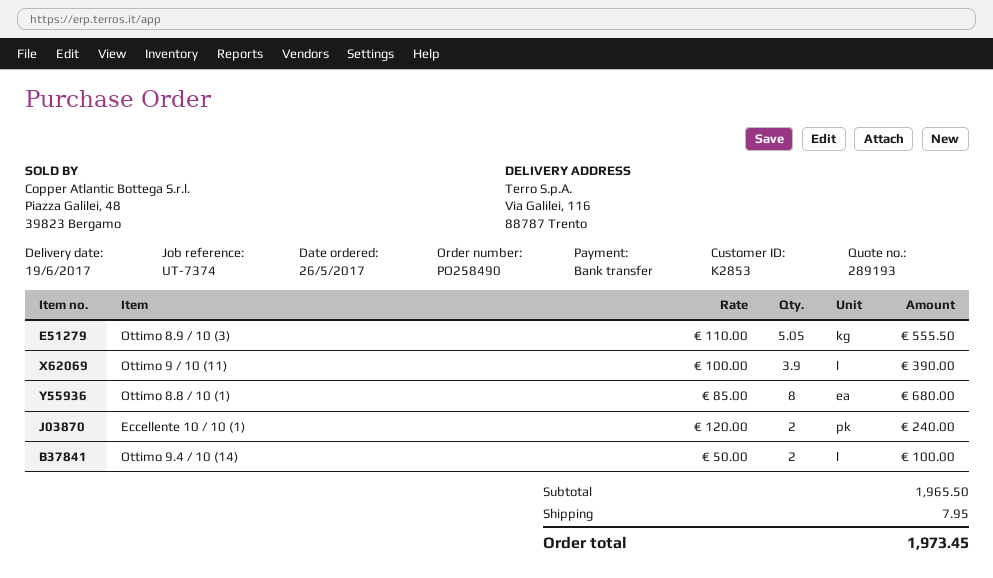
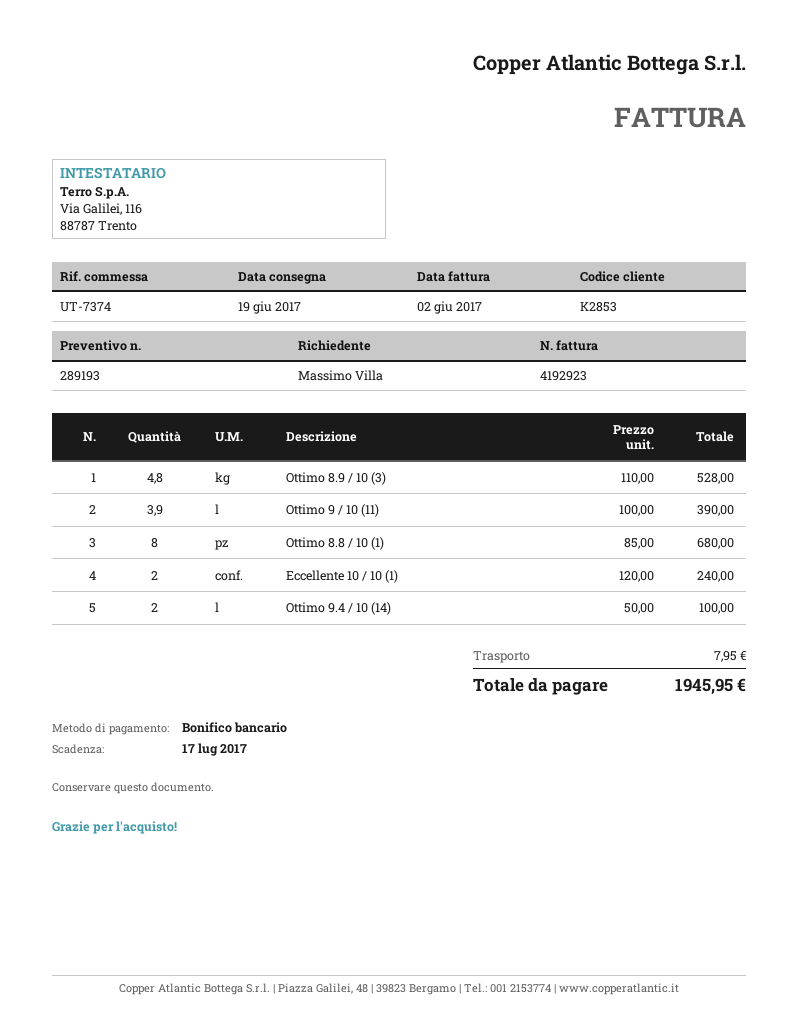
Ottimo 8.9 / 10 (3): 5.05 x 110.00 = 555.50 -> 4.8 x 110.00 = 528.00
total: 1973.45 -> 1945.95

